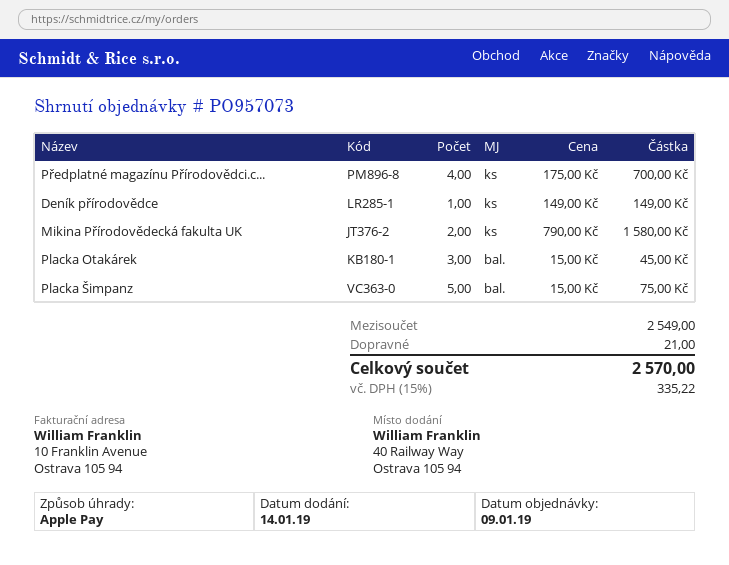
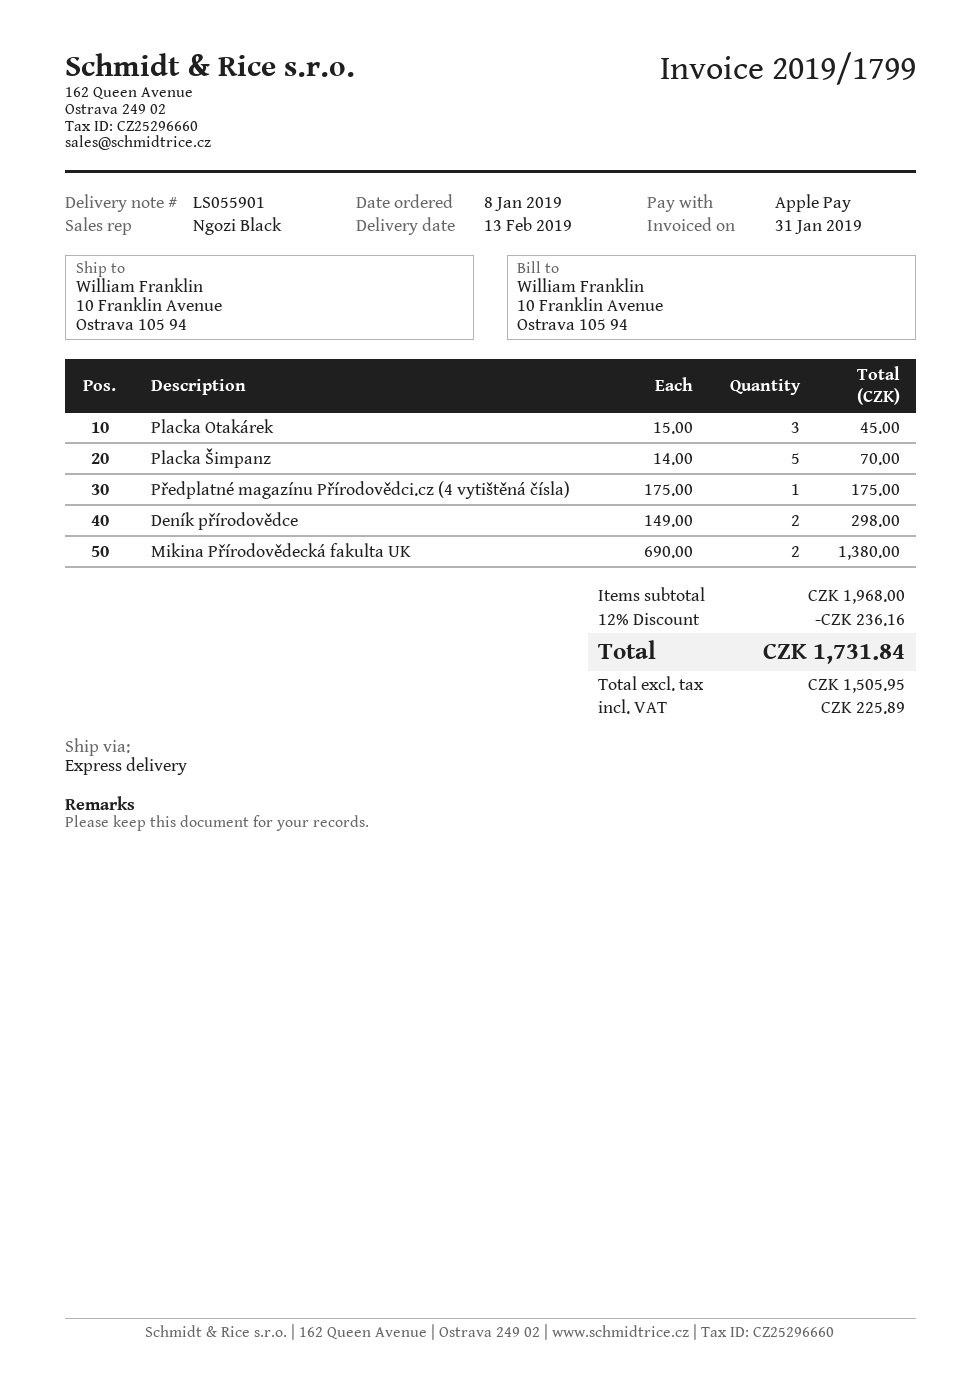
order date: 2019-01-09 -> 2019-01-08
delivery date: 2019-01-14 -> 2019-02-13
ship to: 40 Railway Way, Ostrava 105 94 -> 10 Franklin Avenue, Ostrava 105 94
Předplatné magazínu Přírodovědci.c...: 4 x 175.00 = 700.00 -> 1 x 175.00 = 175.00
Deník přírodovědce: 1 x 149.00 = 149.00 -> 2 x 149.00 = 298.00
Mikina Přírodovědecká fakulta UK: 2 x 790.00 = 1580.00 -> 2 x 690.00 = 1380.00
Placka Šimpanz: 5 x 15.00 = 75.00 -> 5 x 14.00 = 70.00
subtotal: 2549.00 -> 1968.00
discount: none -> 12% = 236.16
shipping: 21.00 -> none
tax: 335.22 -> 225.89
total: 2570.00 -> 1731.84

